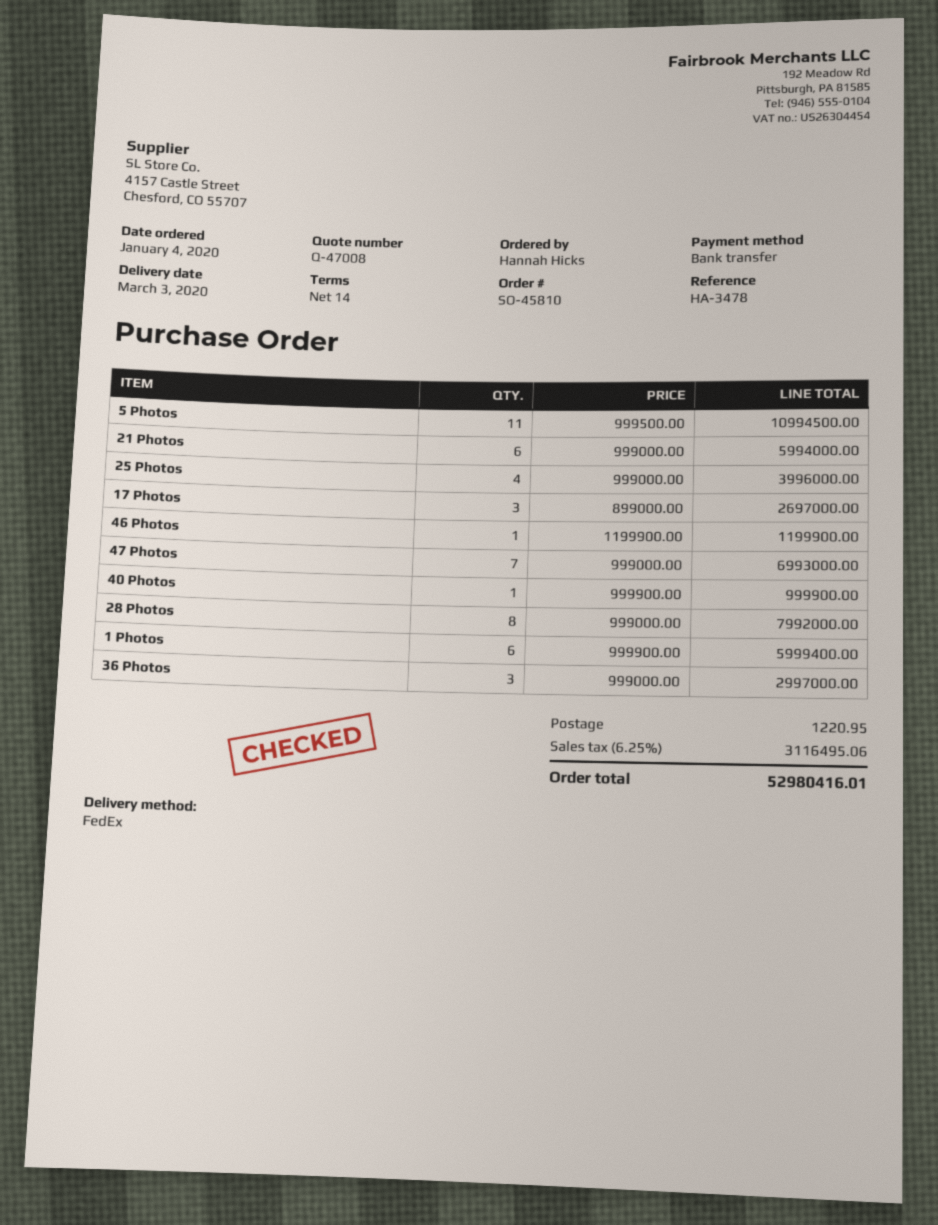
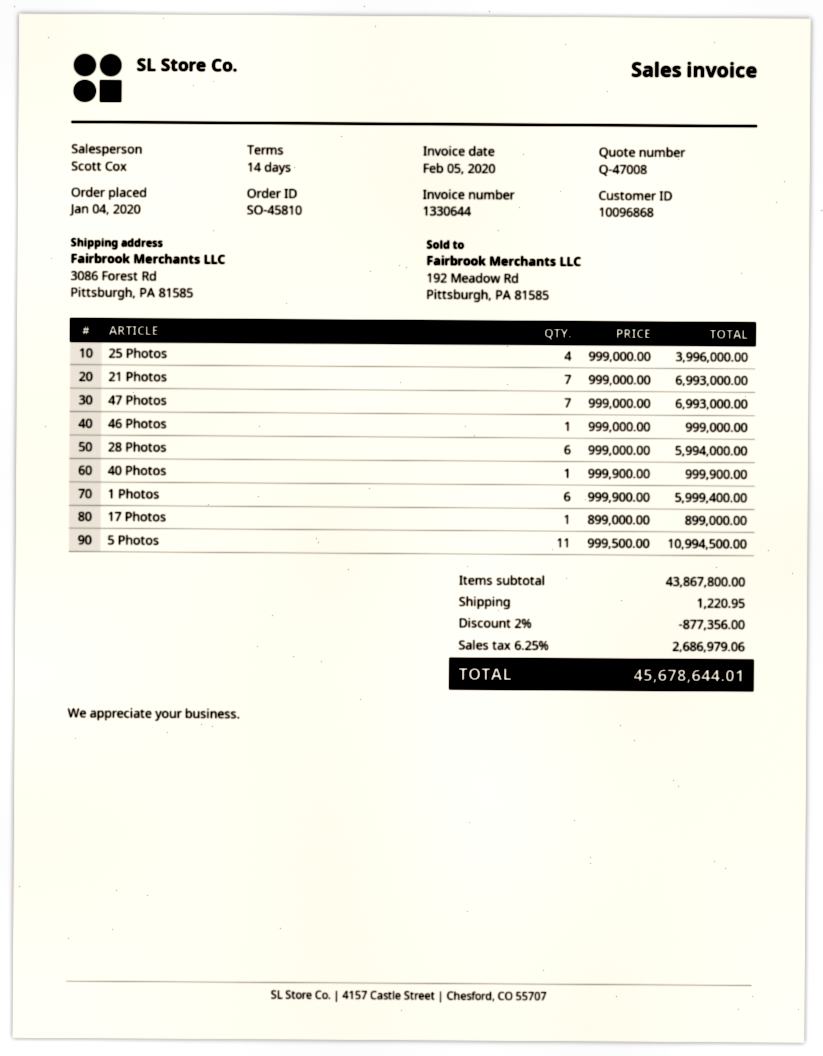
21 Photos: 6 x 999000.00 = 5994000.00 -> 7 x 999000.00 = 6993000.00
17 Photos: 3 x 899000.00 = 2697000.00 -> 1 x 899000.00 = 899000.00
46 Photos: 1 x 1199900.00 = 1199900.00 -> 1 x 999000.00 = 999000.00
28 Photos: 8 x 999000.00 = 7992000.00 -> 6 x 999000.00 = 5994000.00
36 Photos: 3 x 999000.00 = 2997000.00 -> none
discount: none -> 2% = 877356.00
tax: 6.25% = 3116495.06 -> 6.25% = 2686979.06
total: 52980416.01 -> 45678644.01

